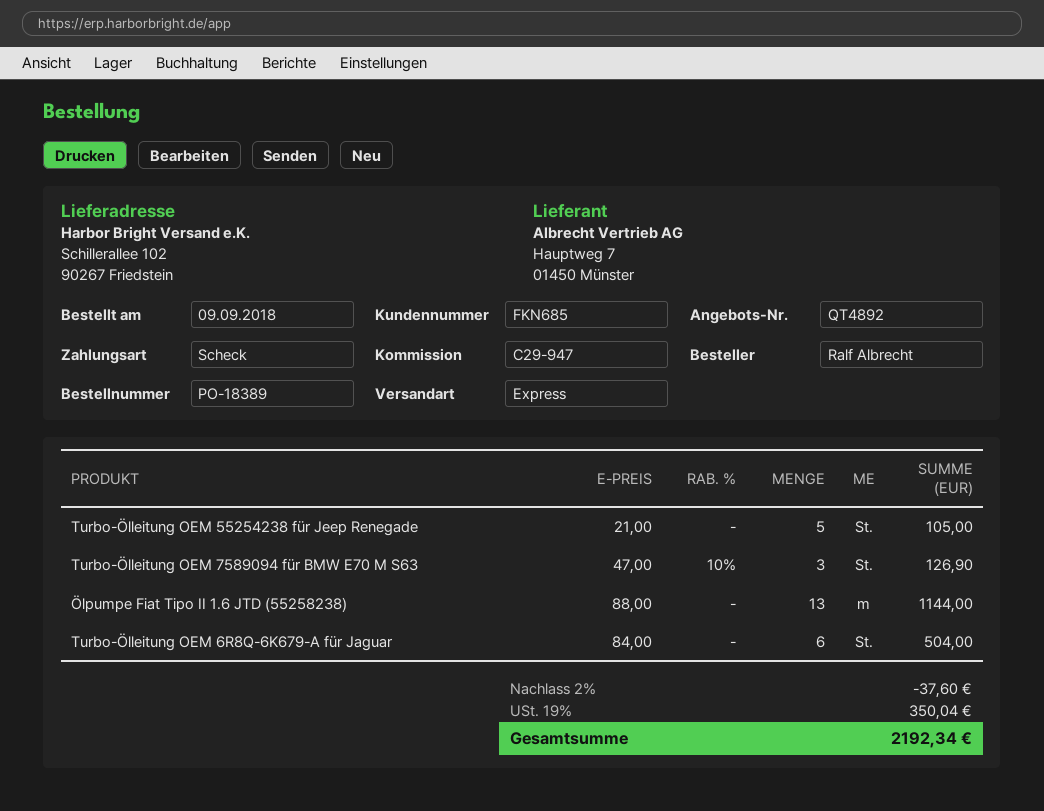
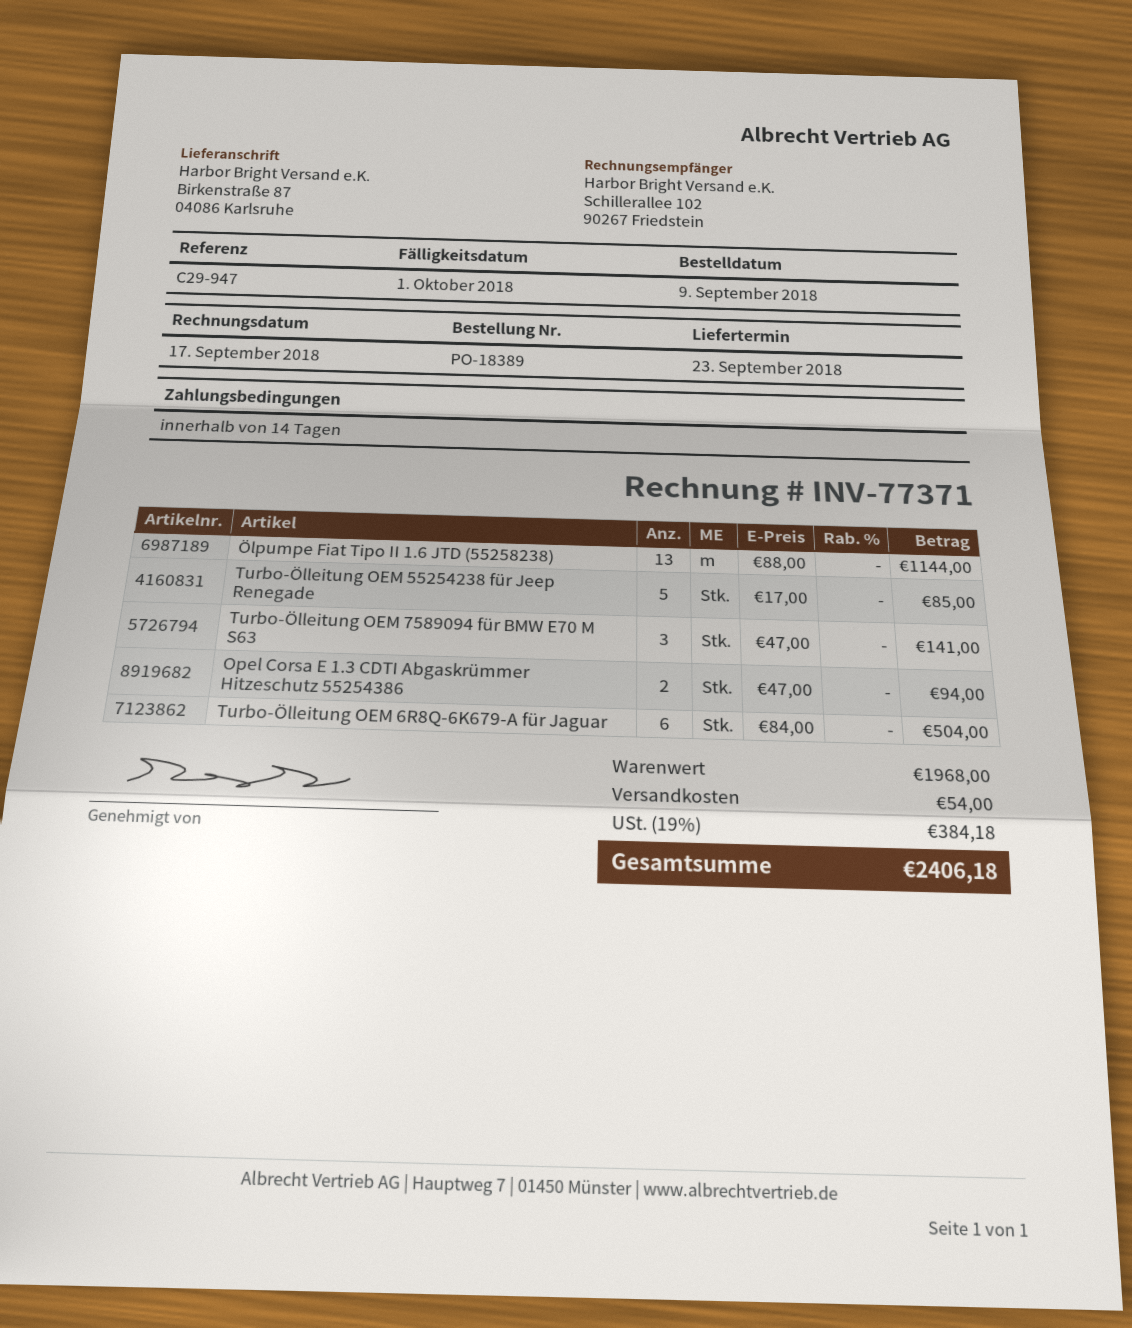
ship to: Schillerallee 102, 90267 Friedstein -> Birkenstraße 87, 04086 Karlsruhe
Turbo-Ölleitung OEM 55254238 für Jeep Renegade: 5 x 21.00 = 105.00 -> 5 x 17.00 = 85.00
Turbo-Ölleitung OEM 7589094 für BMW E70 M S63: 3 x 47.00 - 10% = 126.90 -> 3 x 47.00 = 141.00
Opel Corsa E 1.3 CDTI Abgaskrümmer Hitzeschutz 55254386: none -> 2 x 47.00 = 94.00
discount: 2% = 37.60 -> none
shipping: none -> 54.00
tax: 19% = 350.04 -> 19% = 384.18
total: 2192.34 -> 2406.18

